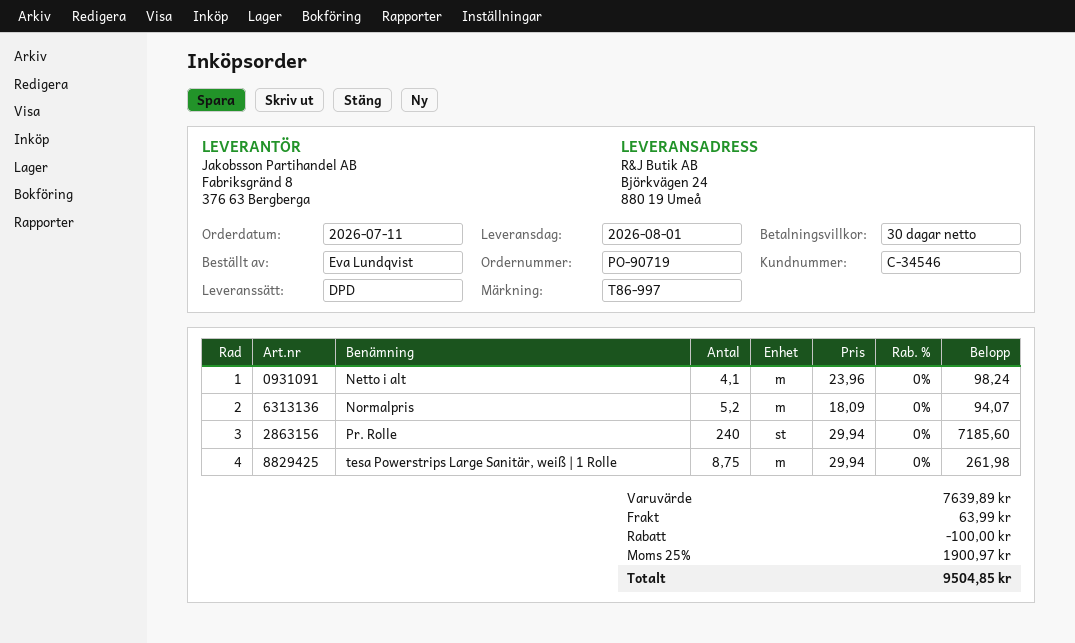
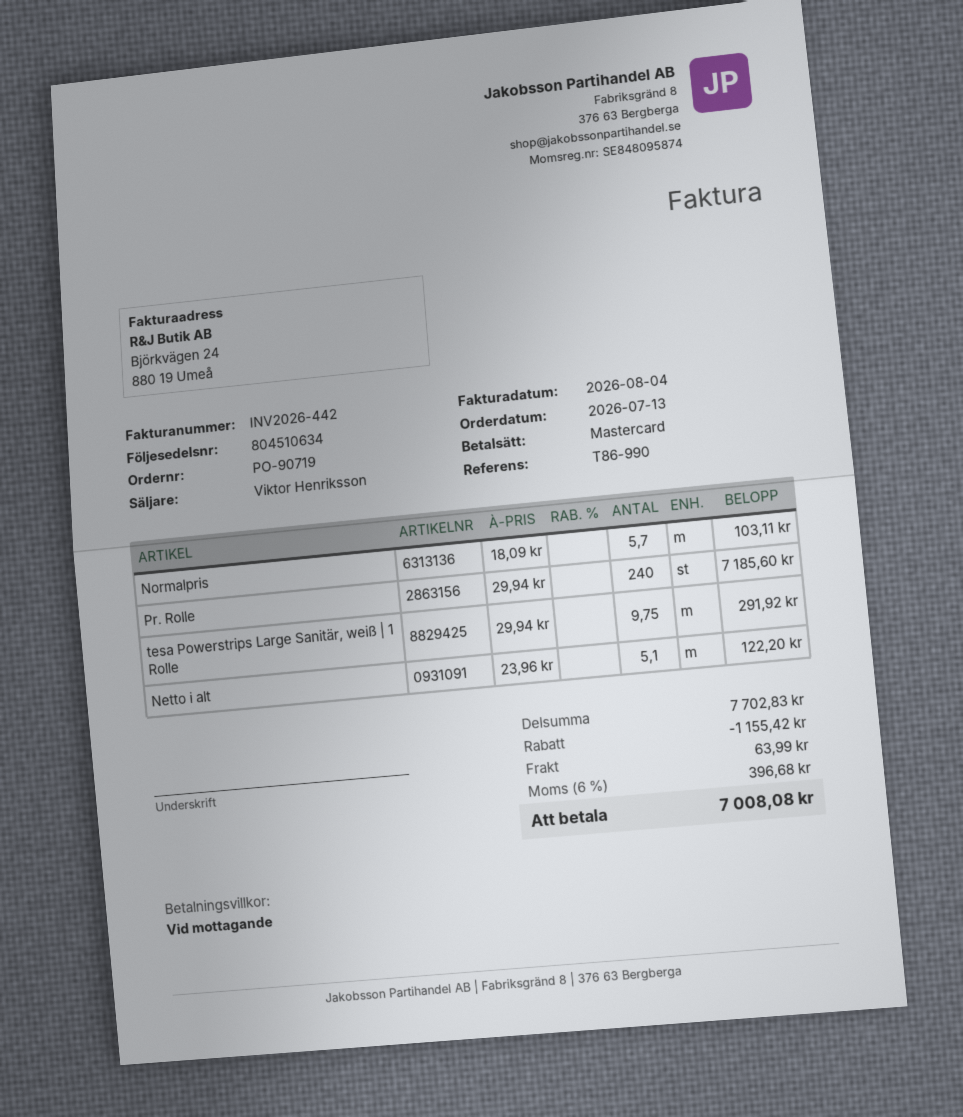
order date: 2026-07-11 -> 2026-07-13
payment terms: 30 days -> on receipt
reference: T86-997 -> T86-990
Netto i alt: 4.1 x 23.96 = 98.24 -> 5.1 x 23.96 = 122.20
Normalpris: 5.2 x 18.09 = 94.07 -> 5.7 x 18.09 = 103.11
tesa Powerstrips Large Sanitär, weiß | 1 Rolle: 8.75 x 29.94 = 261.98 -> 9.75 x 29.94 = 291.92
subtotal: 7639.89 -> 7702.83
discount: 100.00 -> 1155.42
tax: 25% = 1900.97 -> 6% = 396.68
total: 9504.85 -> 7008.08

